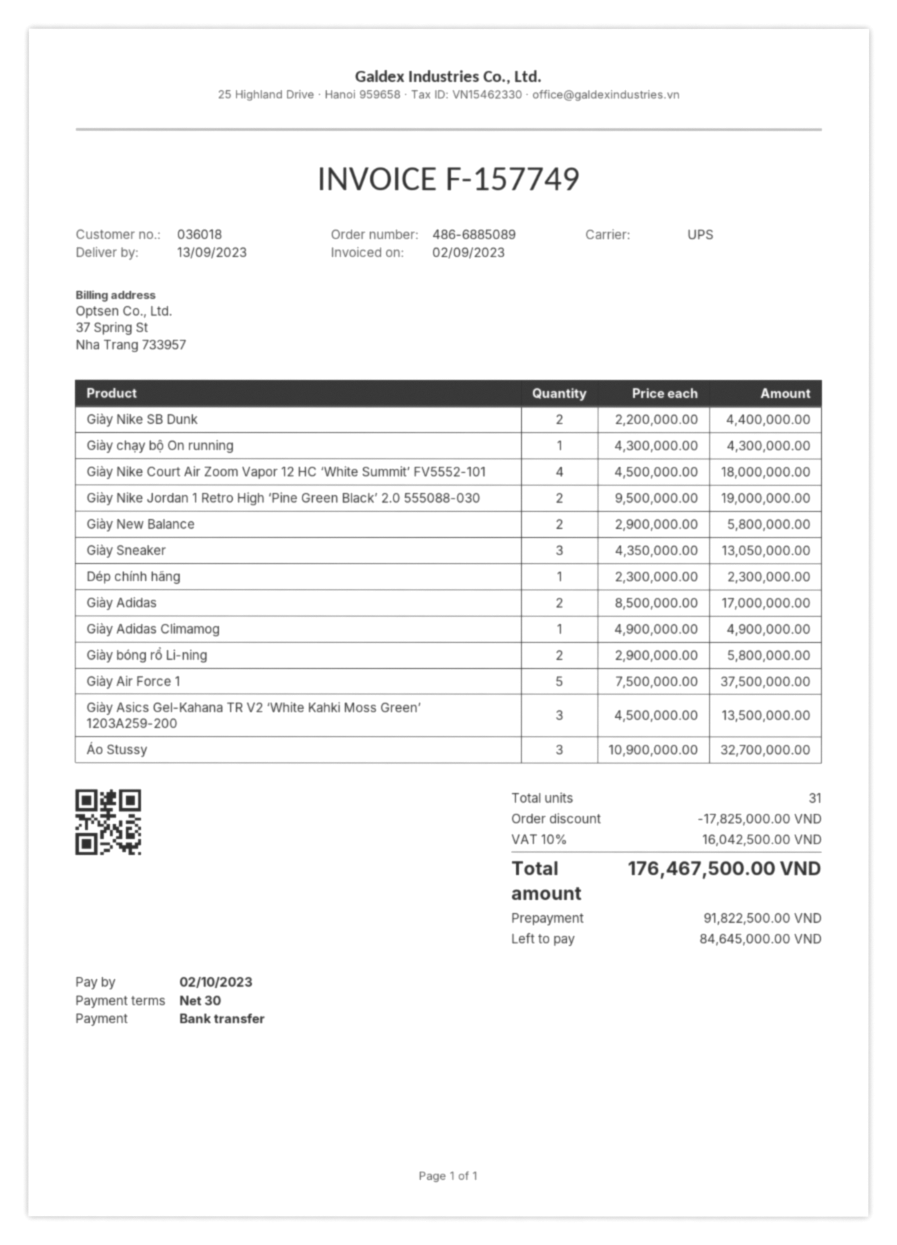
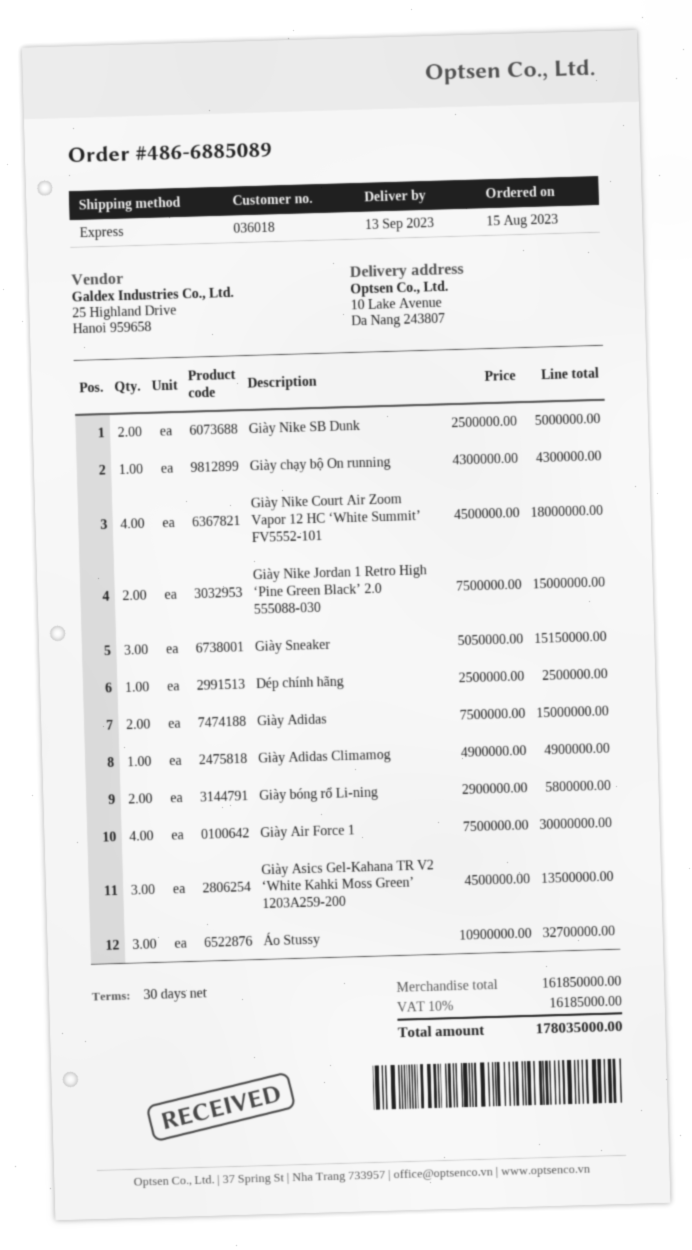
shipping method: UPS -> express
Giày Nike SB Dunk: 2 x 2200000.00 = 4400000.00 -> 2 x 2500000.00 = 5000000.00
Giày Nike Jordan 1 Retro High ‘Pine Green Black’ 2.0 555088-030: 2 x 9500000.00 = 19000000.00 -> 2 x 7500000.00 = 15000000.00
Giày New Balance: 2 x 2900000.00 = 5800000.00 -> none
Giày Sneaker: 3 x 4350000.00 = 13050000.00 -> 3 x 5050000.00 = 15150000.00
Dép chính hãng: 1 x 2300000.00 = 2300000.00 -> 1 x 2500000.00 = 2500000.00
Giày Adidas: 2 x 8500000.00 = 17000000.00 -> 2 x 7500000.00 = 15000000.00
Giày Air Force 1: 5 x 7500000.00 = 37500000.00 -> 4 x 7500000.00 = 30000000.00
discount: 17825000.00 -> none
tax: 10% = 16042500.00 -> 10% = 16185000.00
total: 176467500.00 -> 178035000.00

